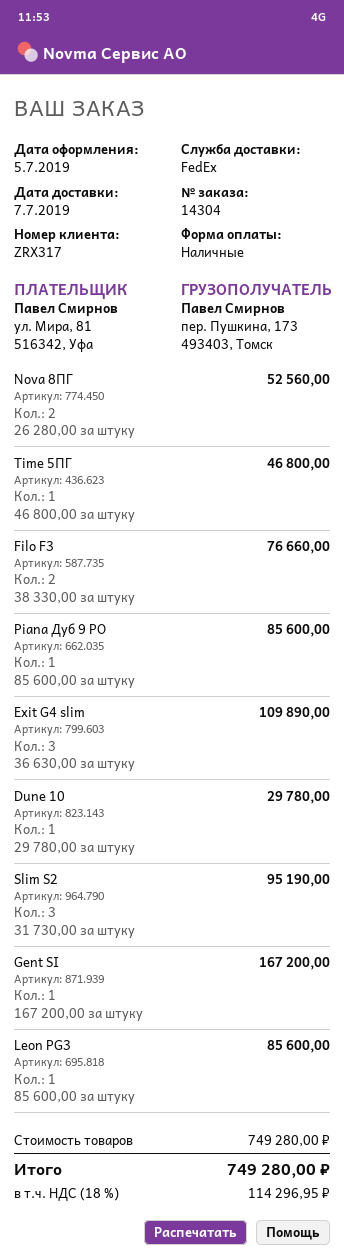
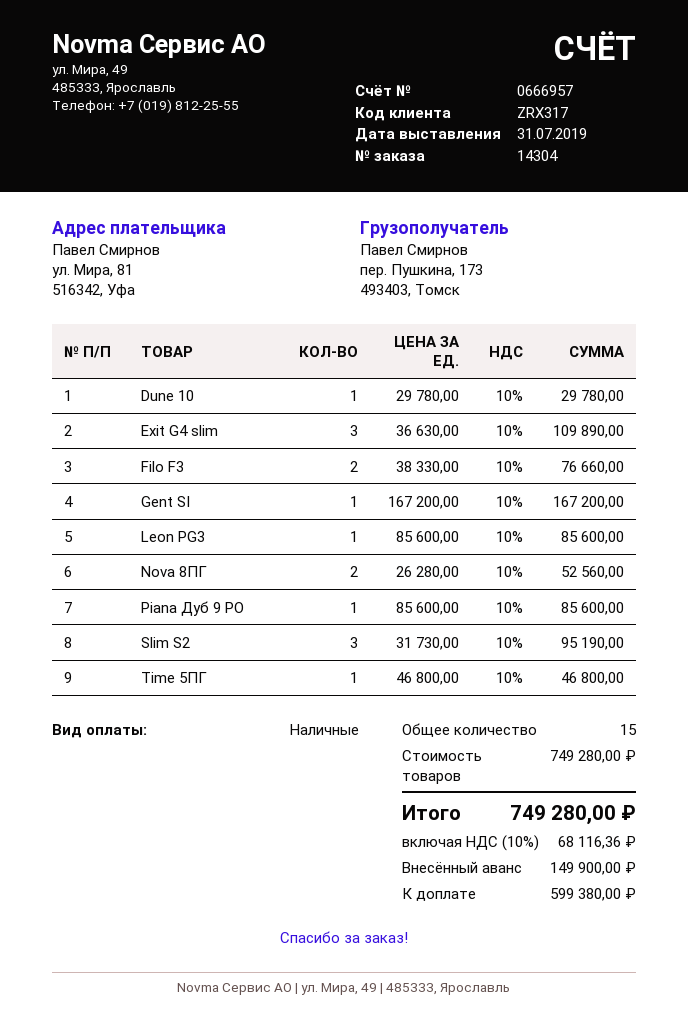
tax: 18% = 114296.95 -> 10% = 68116.36

